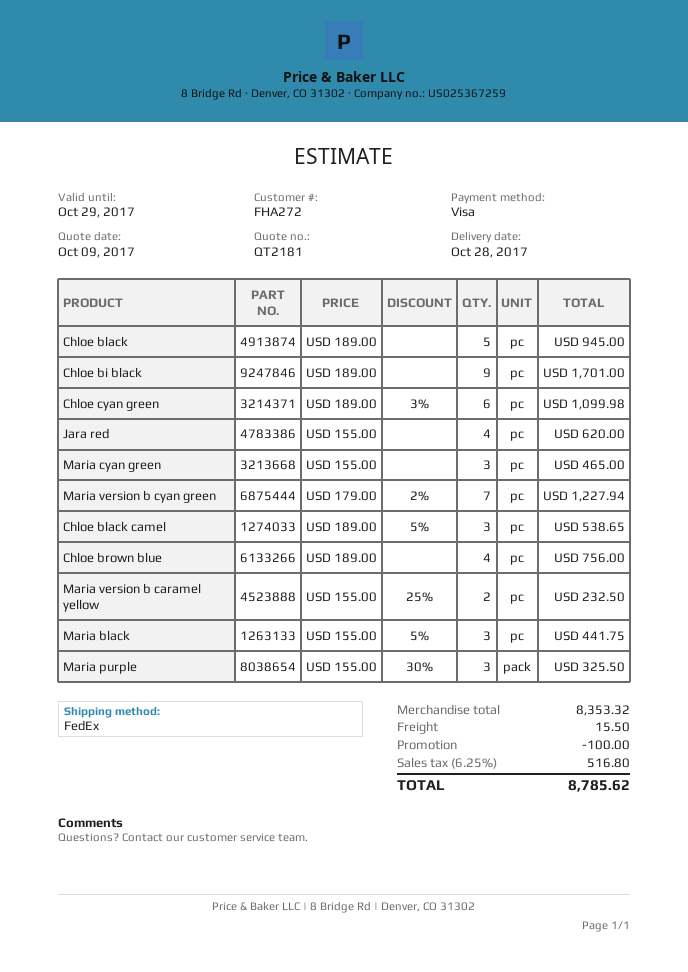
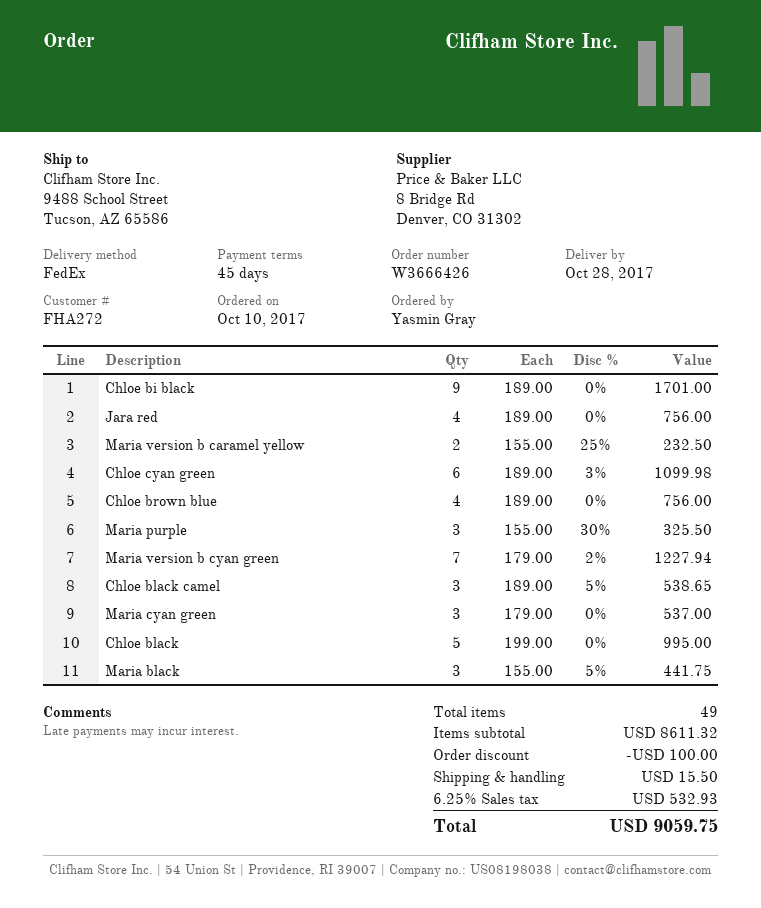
Chloe black: 5 x 189.00 = 945.00 -> 5 x 199.00 = 995.00
Jara red: 4 x 155.00 = 620.00 -> 4 x 189.00 = 756.00
Maria cyan green: 3 x 155.00 = 465.00 -> 3 x 179.00 = 537.00
subtotal: 8353.32 -> 8611.32
tax: 6.25% = 516.80 -> 6.25% = 532.93
total: 8785.62 -> 9059.75

